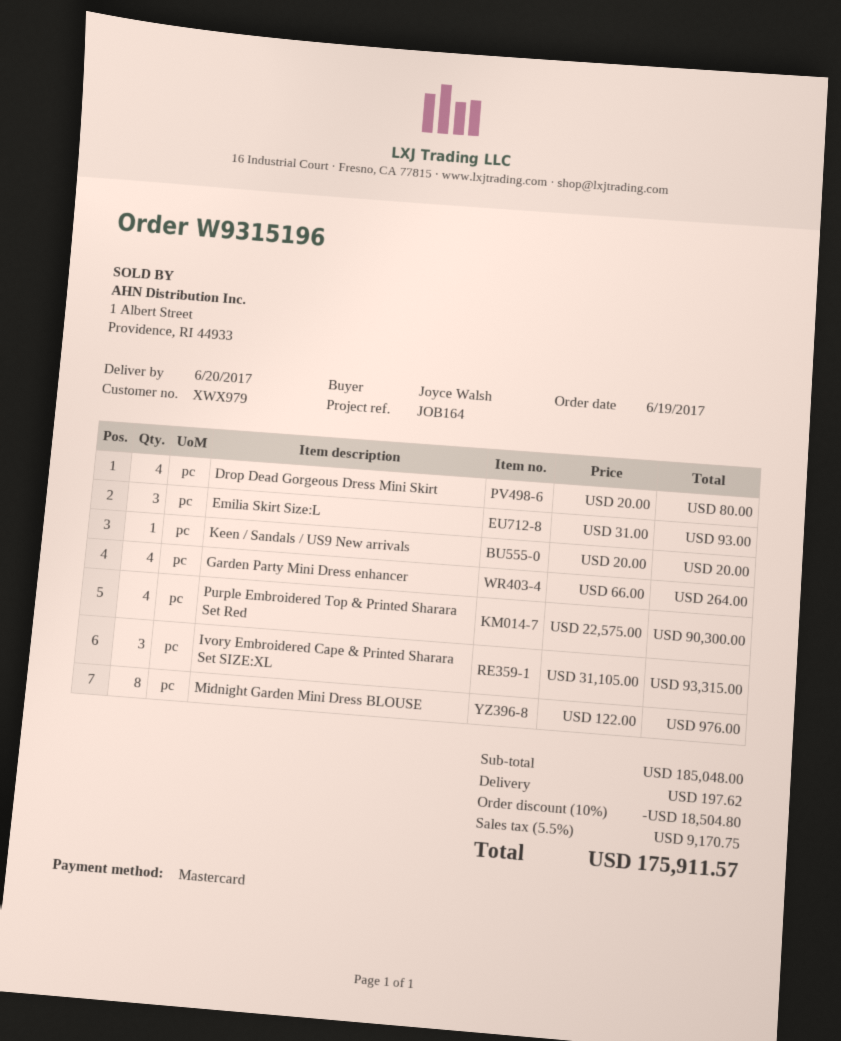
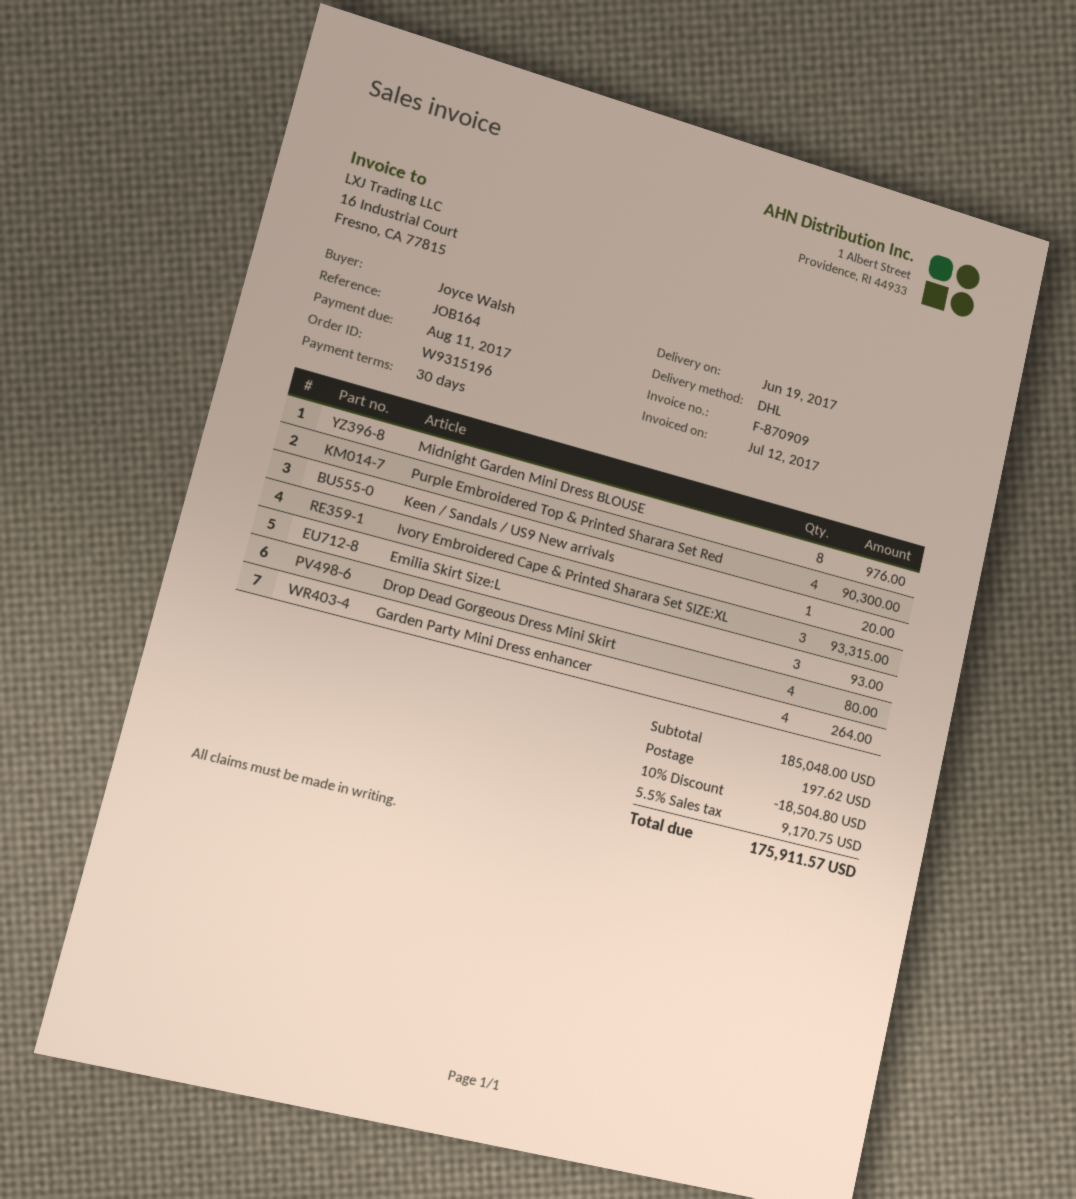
delivery date: 2017-06-20 -> 2017-06-19

